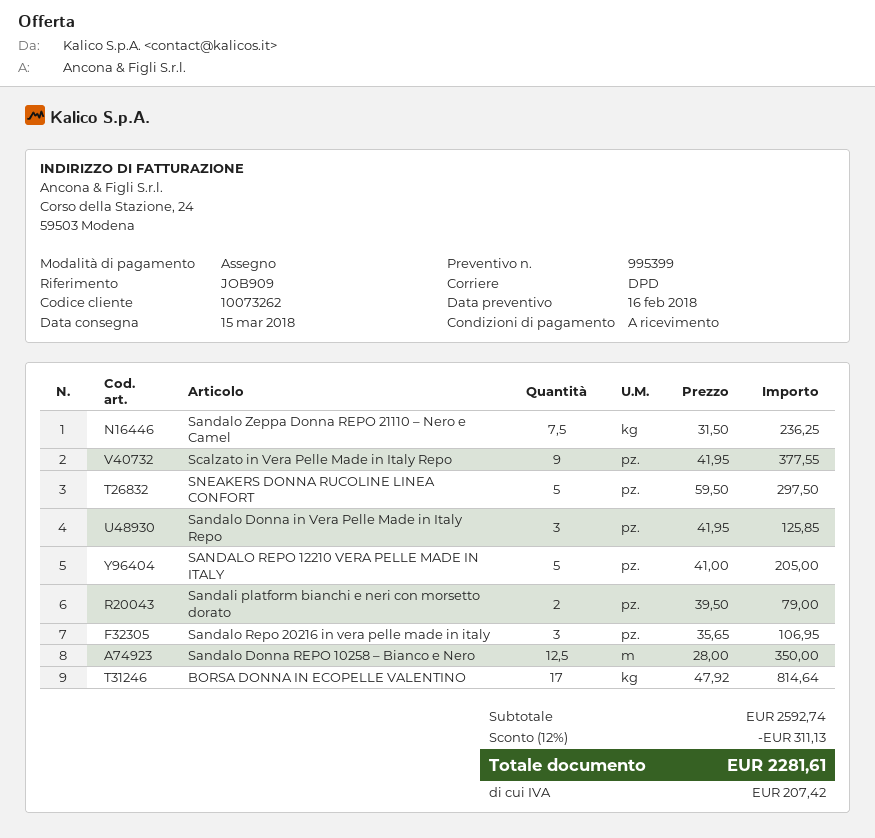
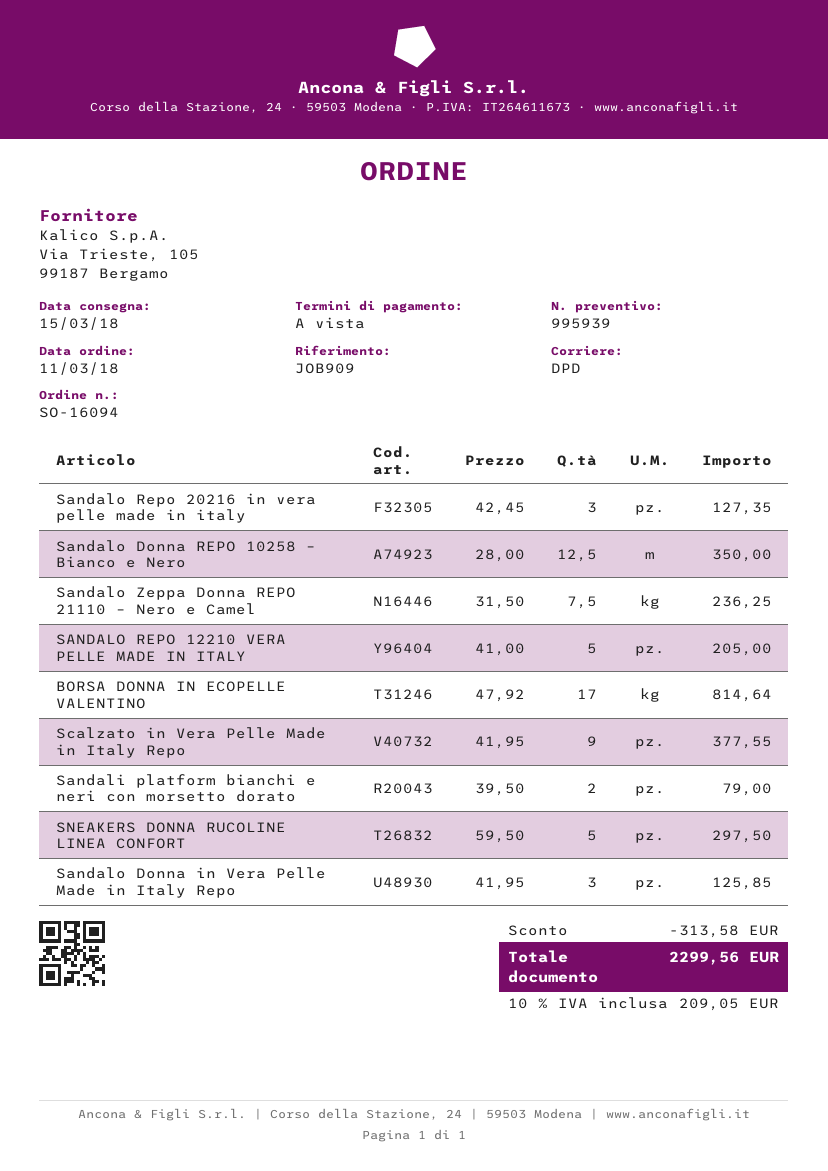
quote number: 995399 -> 995939
Sandalo Repo 20216 in vera pelle made in italy: 3 x 35.65 = 106.95 -> 3 x 42.45 = 127.35
discount: 311.13 -> 313.58
tax: 207.42 -> 209.05
total: 2281.61 -> 2299.56

